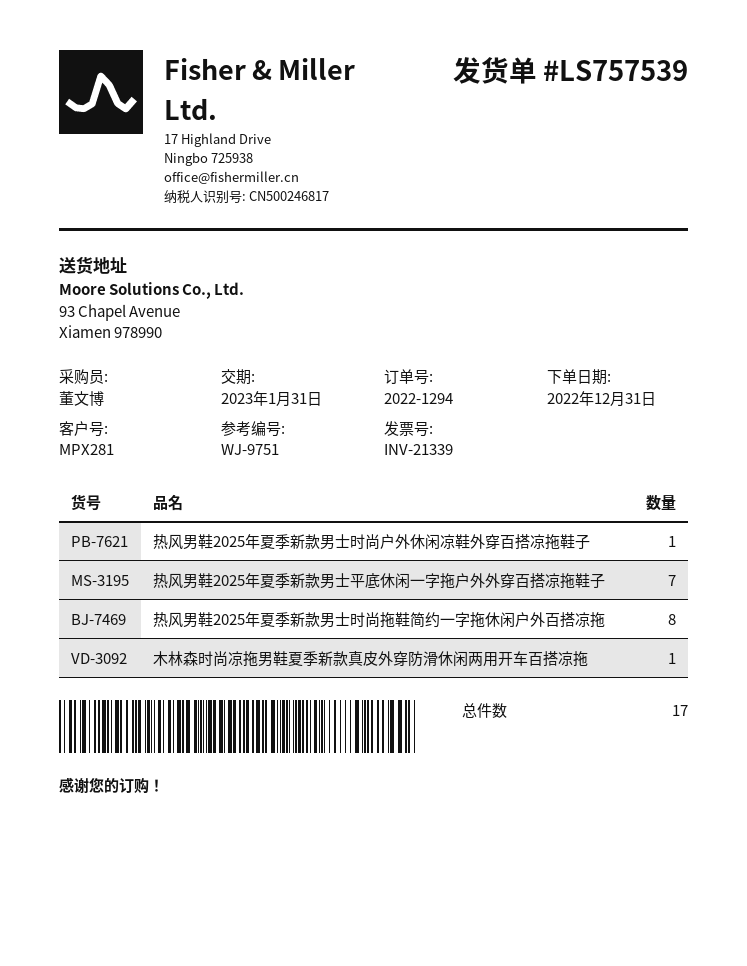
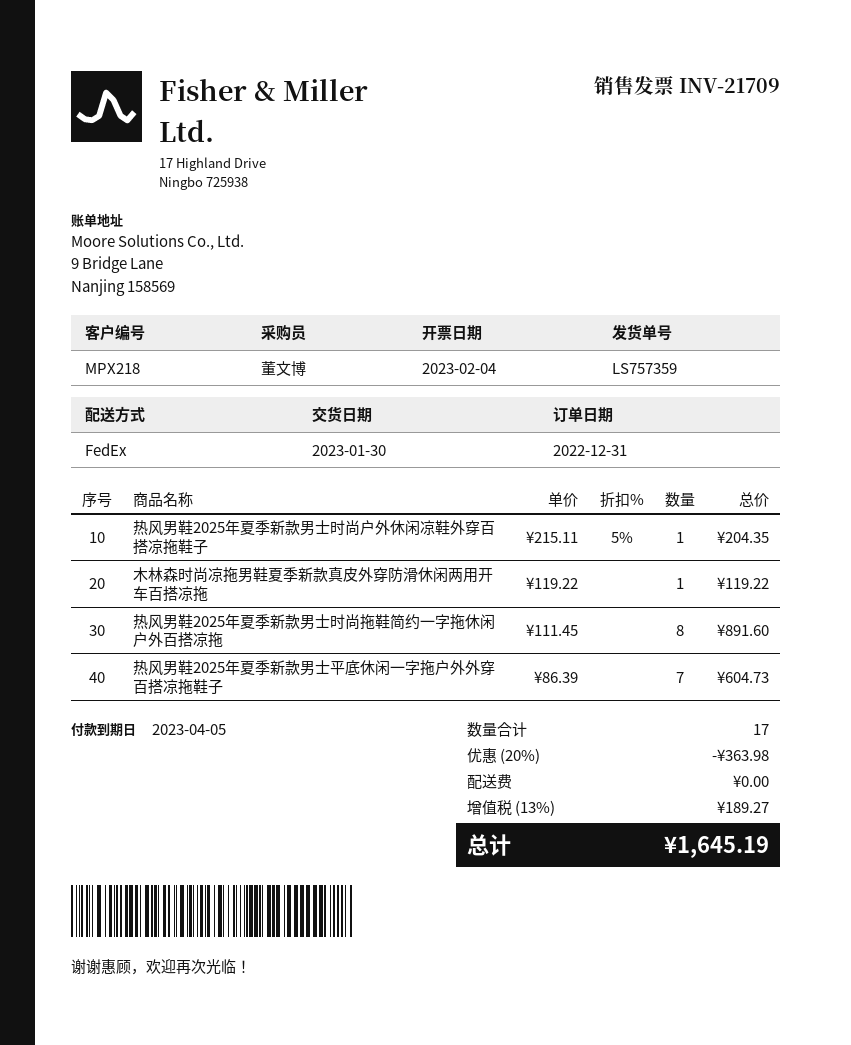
delivery note number: LS757539 -> LS757359
delivery date: 2023-01-31 -> 2023-01-30
invoice number: INV-21339 -> INV-21709
customer number: MPX281 -> MPX218

